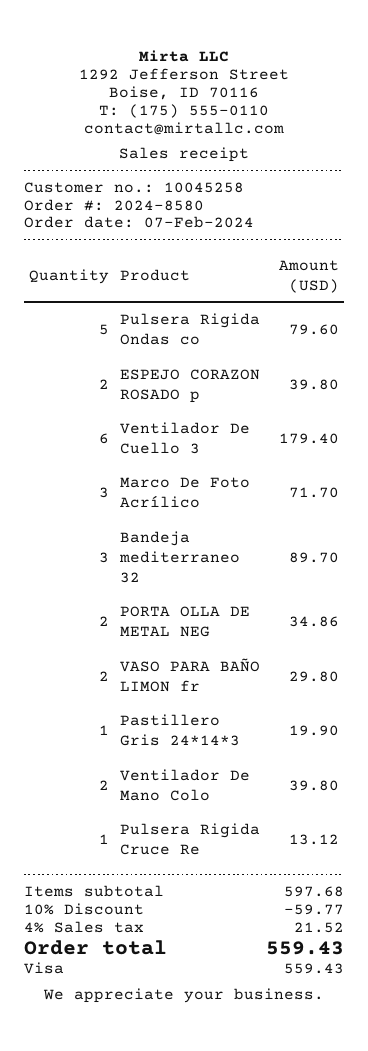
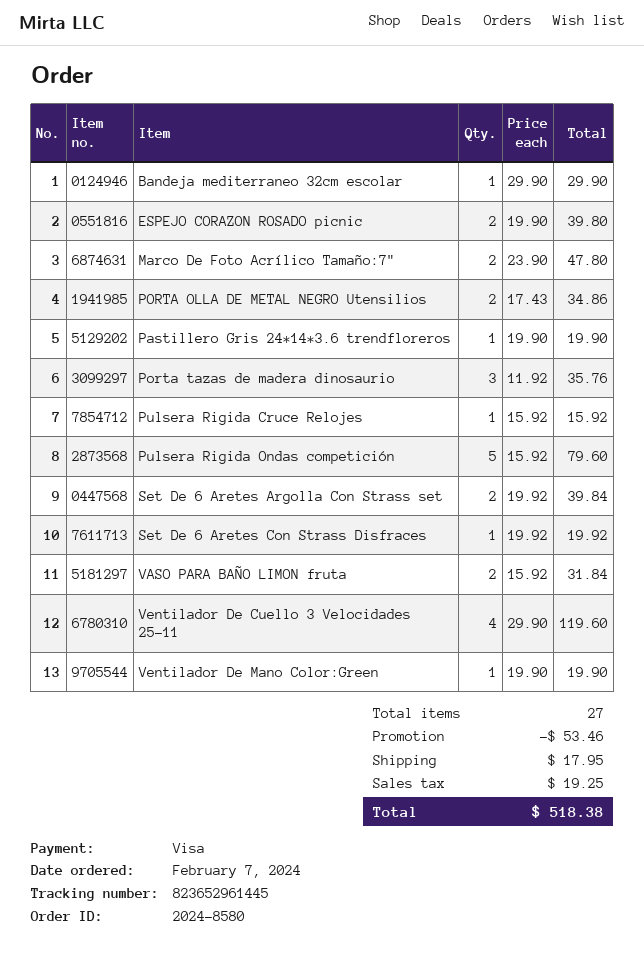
Ventilador De Cuello 3: 6 for 179.40 -> 4 for 119.60
Marco De Foto Acrílico: 3 for 71.70 -> 2 for 47.80
Bandeja mediterraneo 32: 3 for 89.70 -> 1 for 29.90
VASO PARA BAÑO LIMON fr: 2 for 29.80 -> 2 for 31.84
Ventilador De Mano Colo: 2 for 39.80 -> 1 for 19.90
Pulsera Rigida Cruce Re: 1 for 13.12 -> 1 for 15.92
Porta tazas de madera dinosaurio: none -> 3 for 35.76
Set De 6 Aretes Argolla Con Strass set: none -> 2 for 39.84
Set De 6 Aretes Con Strass Disfraces: none -> 1 for 19.92
discount: 59.77 -> 53.46
shipping: none -> 17.95
tax: 21.52 -> 19.25
total: 559.43 -> 518.38

